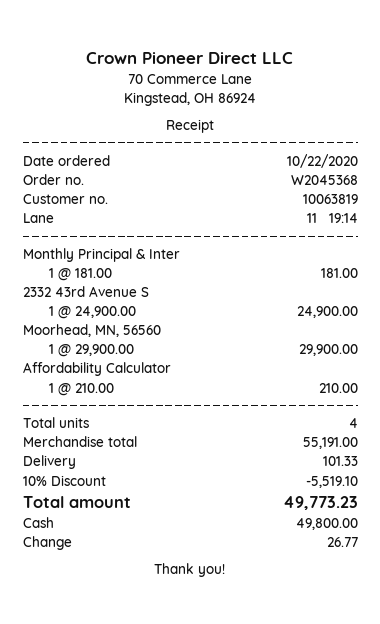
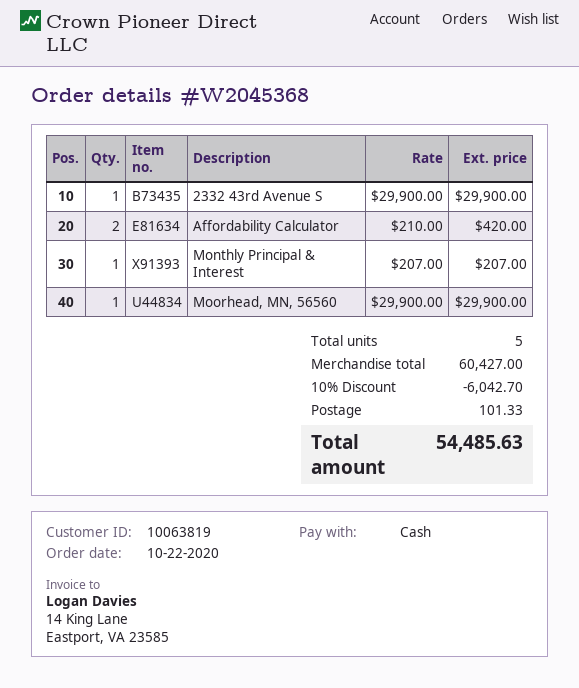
Monthly Principal & Inter: 1 x 181.00 = 181.00 -> 1 x 207.00 = 207.00
2332 43rd Avenue S: 1 x 24900.00 = 24900.00 -> 1 x 29900.00 = 29900.00
Affordability Calculator: 1 x 210.00 = 210.00 -> 2 x 210.00 = 420.00
total quantity: 4 -> 5
subtotal: 55191.00 -> 60427.00
discount: 10% = 5519.10 -> 10% = 6042.70
total: 49773.23 -> 54485.63

